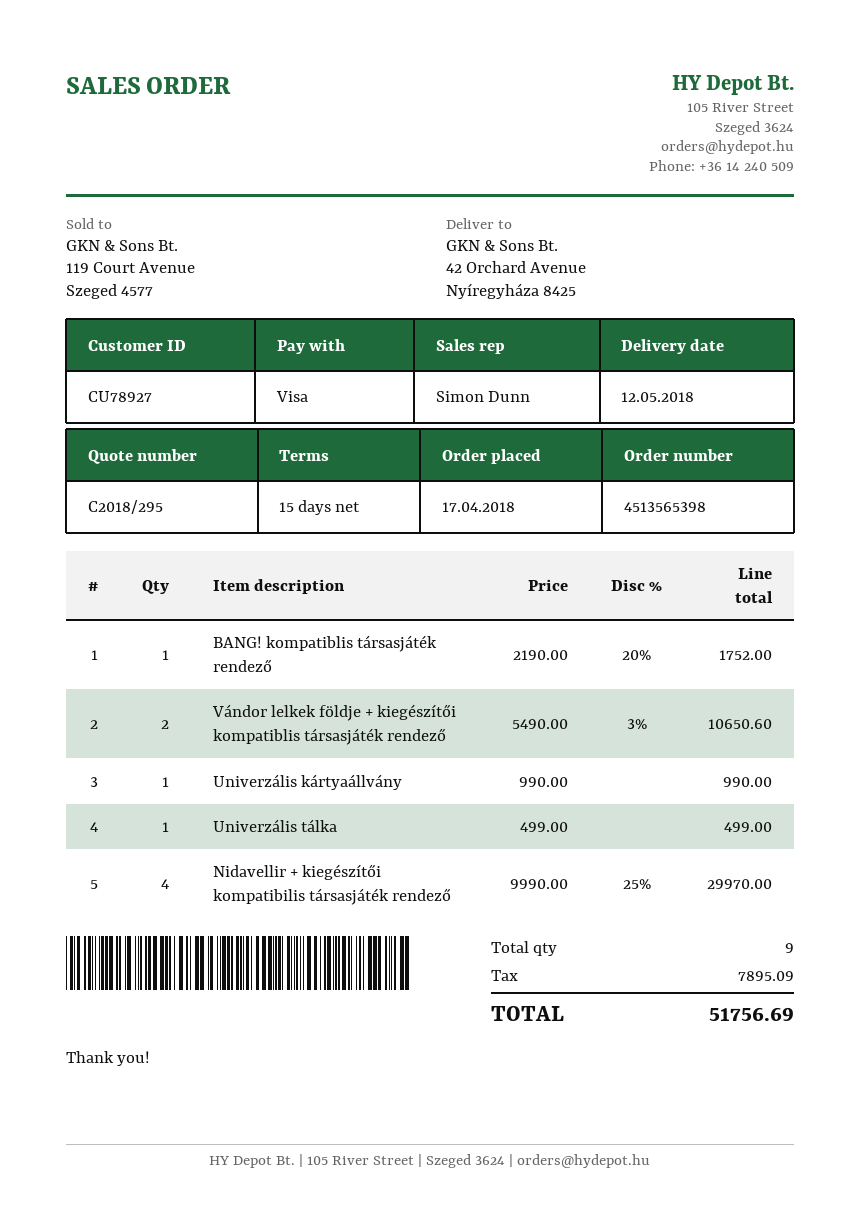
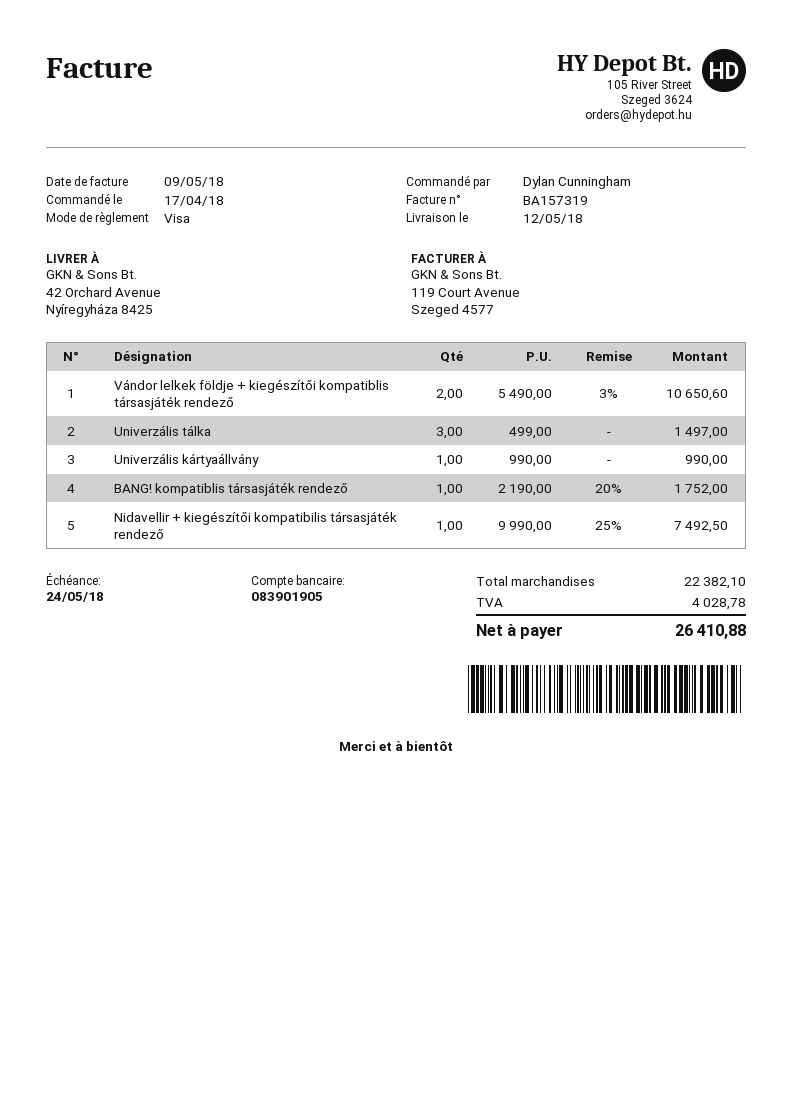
Univerzális tálka: 1 x 499.00 = 499.00 -> 3 x 499.00 = 1497.00
Nidavellir + kiegészítői kompatibilis társasjáték rendező: 4 x 9990.00 - 25% = 29970.00 -> 1 x 9990.00 - 25% = 7492.50
tax: 7895.09 -> 4028.78
total: 51756.69 -> 26410.88

